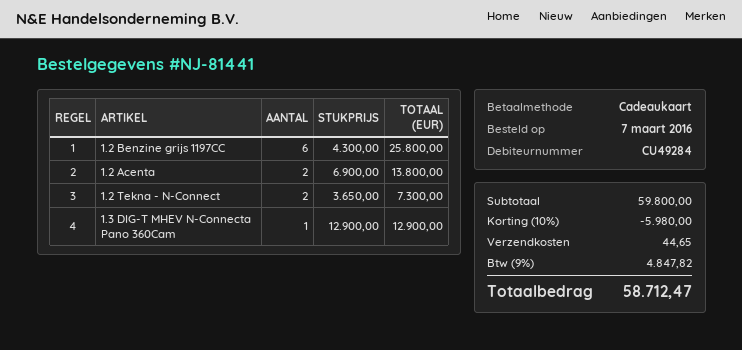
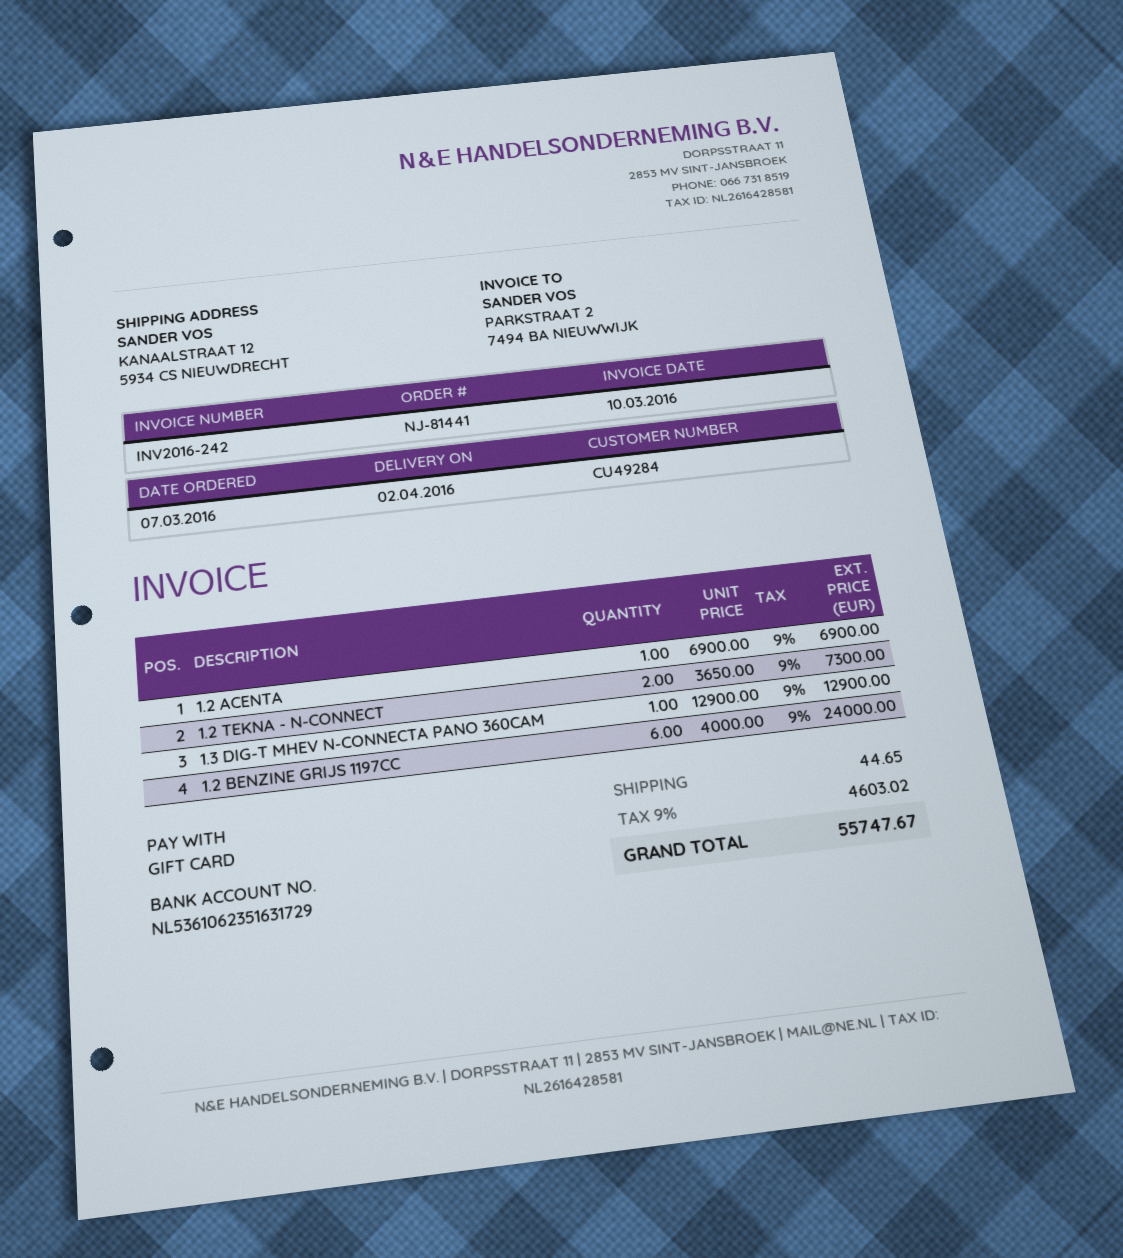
1.2 Benzine grijs 1197CC: 6 x 4300.00 = 25800.00 -> 6 x 4000.00 = 24000.00
1.2 Acenta: 2 x 6900.00 = 13800.00 -> 1 x 6900.00 = 6900.00
discount: 10% = 5980.00 -> none
tax: 9% = 4847.82 -> 9% = 4603.02
total: 58712.47 -> 55747.67

